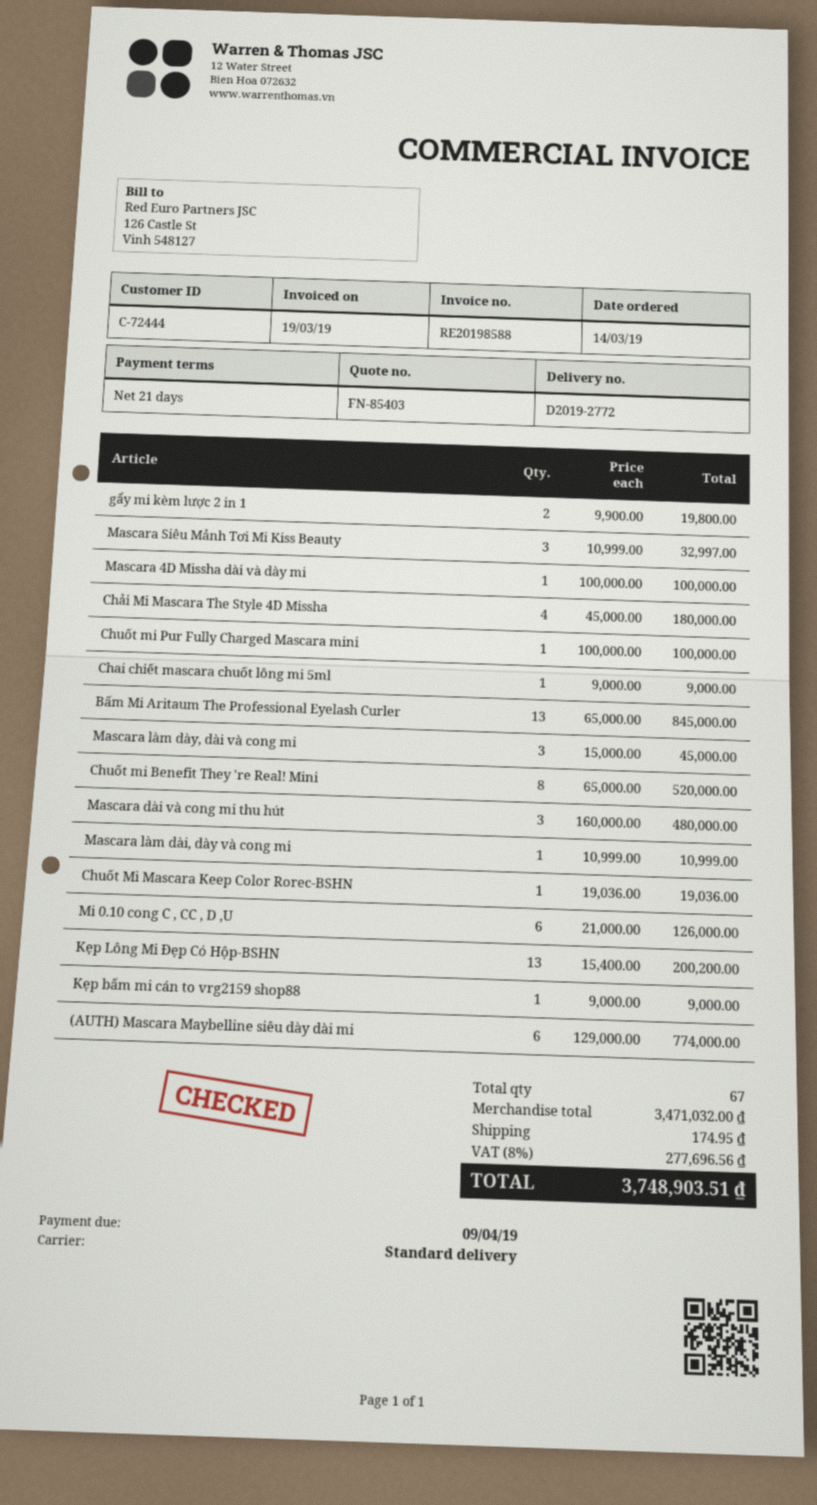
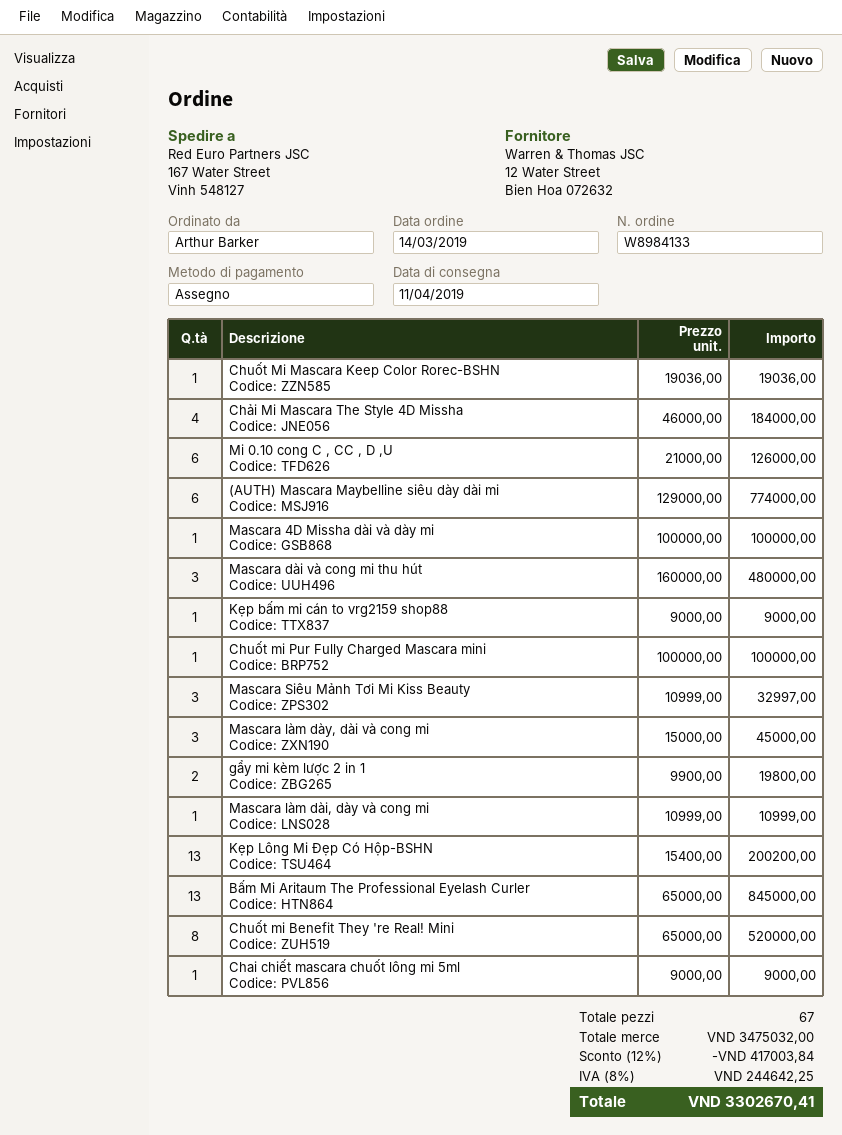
Chải Mi Mascara The Style 4D Missha: 4 x 45000.00 = 180000.00 -> 4 x 46000.00 = 184000.00
subtotal: 3471032.00 -> 3475032.00
discount: none -> 12% = 417003.84
shipping: 174.95 -> none
tax: 8% = 277696.56 -> 8% = 244642.25
total: 3748903.51 -> 3302670.41

